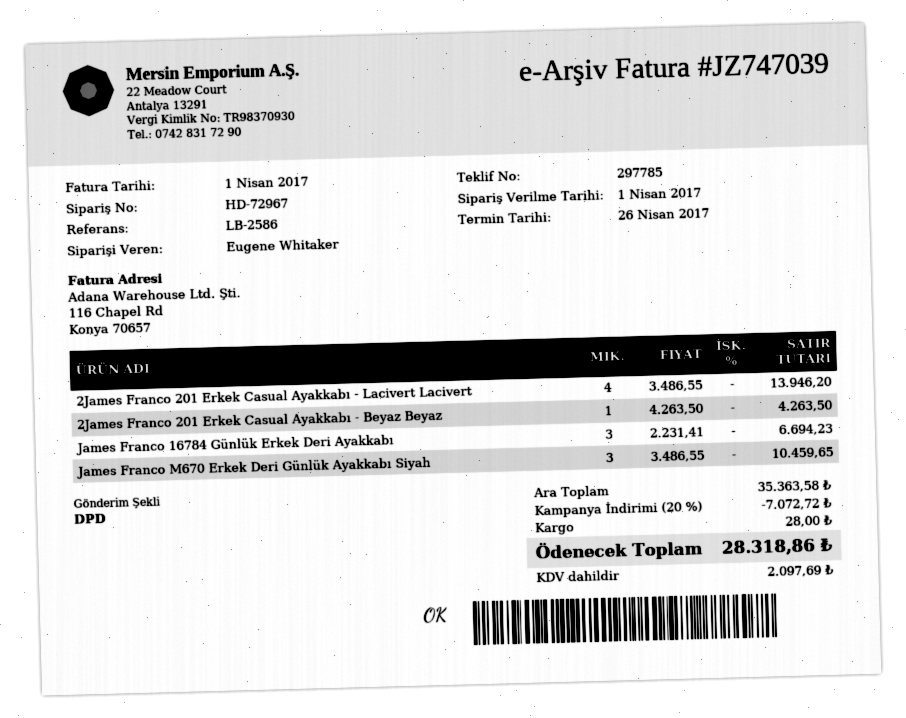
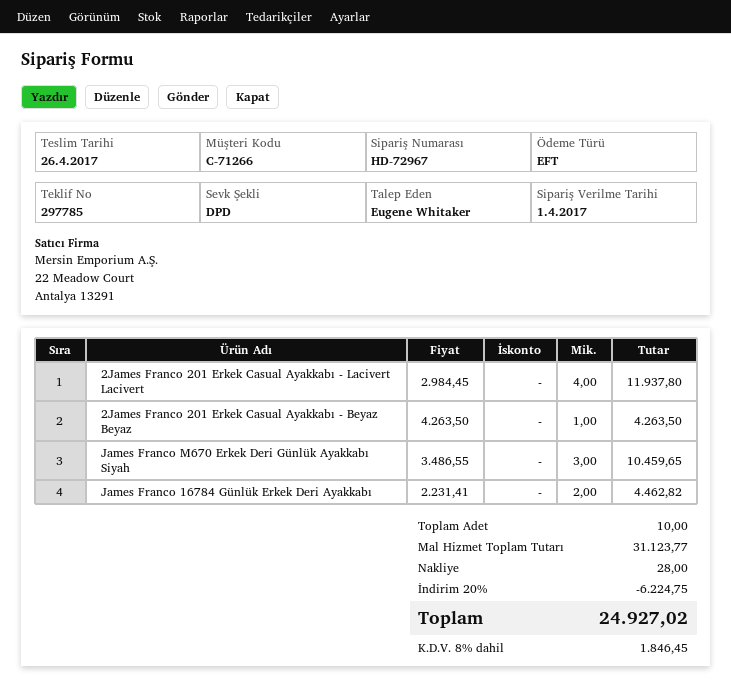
2James Franco 201 Erkek Casual Ayakkabı - Lacivert Lacivert: 4 x 3486.55 = 13946.20 -> 4 x 2984.45 = 11937.80
James Franco 16784 Günlük Erkek Deri Ayakkabı: 3 x 2231.41 = 6694.23 -> 2 x 2231.41 = 4462.82
subtotal: 35363.58 -> 31123.77
discount: 20% = 7072.72 -> 20% = 6224.75
tax: 2097.69 -> 1846.45
total: 28318.86 -> 24927.02

